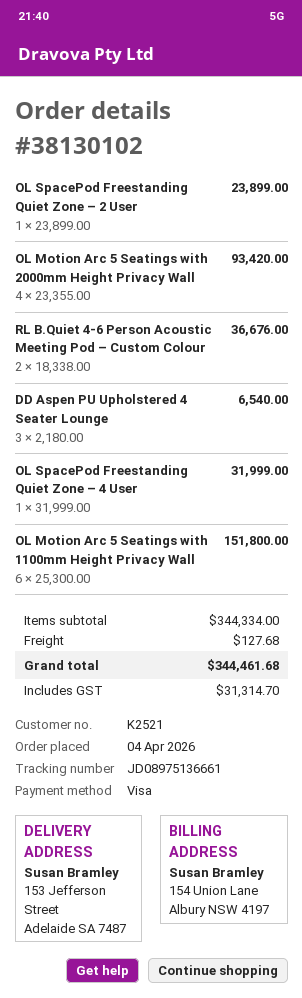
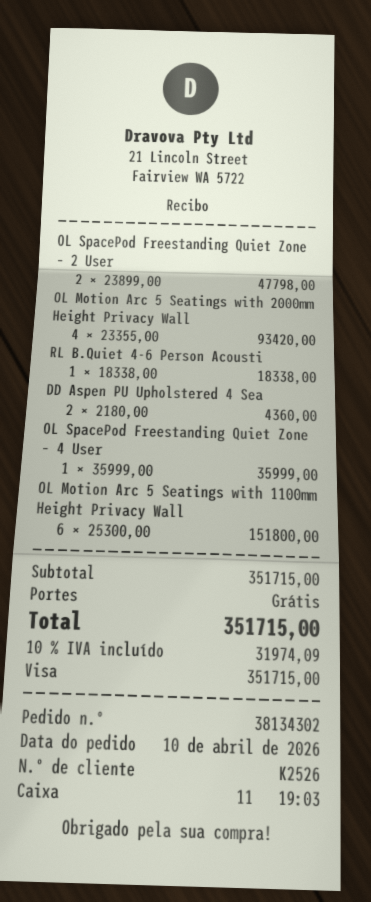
order number: 38130102 -> 38134302
order date: 2026-04-04 -> 2026-04-10
customer number: K2521 -> K2526
OL SpacePod Freestanding Quiet Zone – 2 User: 1 x 23899.00 = 23899.00 -> 2 x 23899.00 = 47798.00
RL B.Quiet 4-6 Person Acoustic Meeting Pod – Custom Colour: 2 x 18338.00 = 36676.00 -> 1 x 18338.00 = 18338.00
DD Aspen PU Upholstered 4 Seater Lounge: 3 x 2180.00 = 6540.00 -> 2 x 2180.00 = 4360.00
OL SpacePod Freestanding Quiet Zone – 4 User: 1 x 31999.00 = 31999.00 -> 1 x 35999.00 = 35999.00
subtotal: 344334.00 -> 351715.00
shipping: 127.68 -> 0.00
tax: 31314.70 -> 31974.09
total: 344461.68 -> 351715.00

